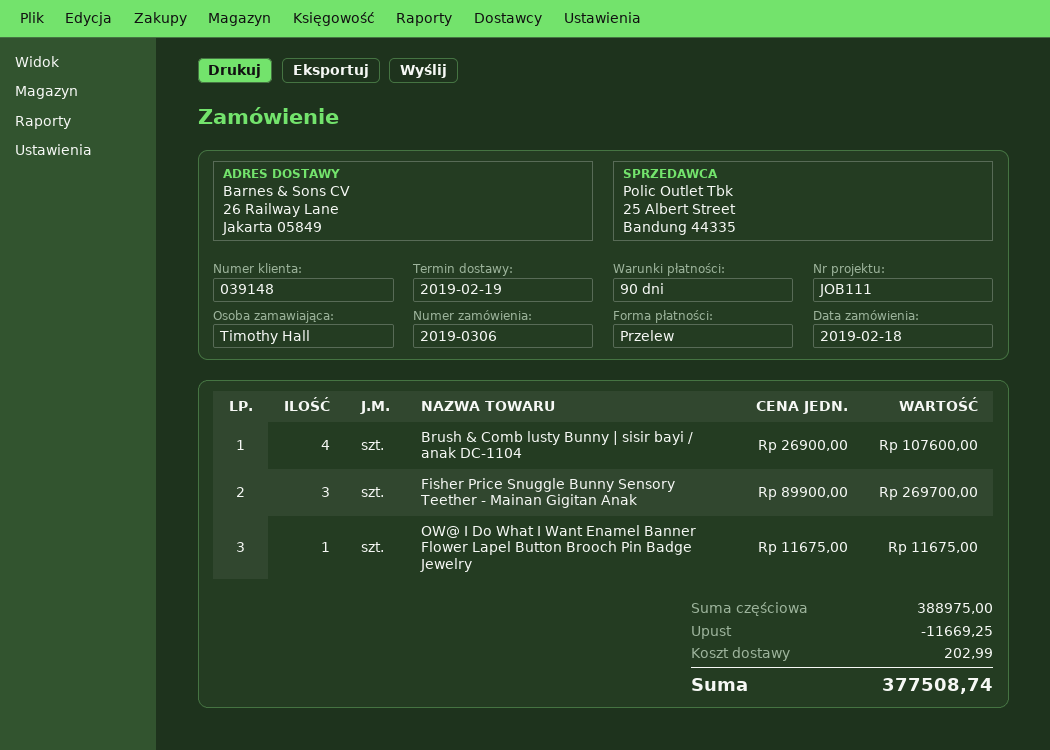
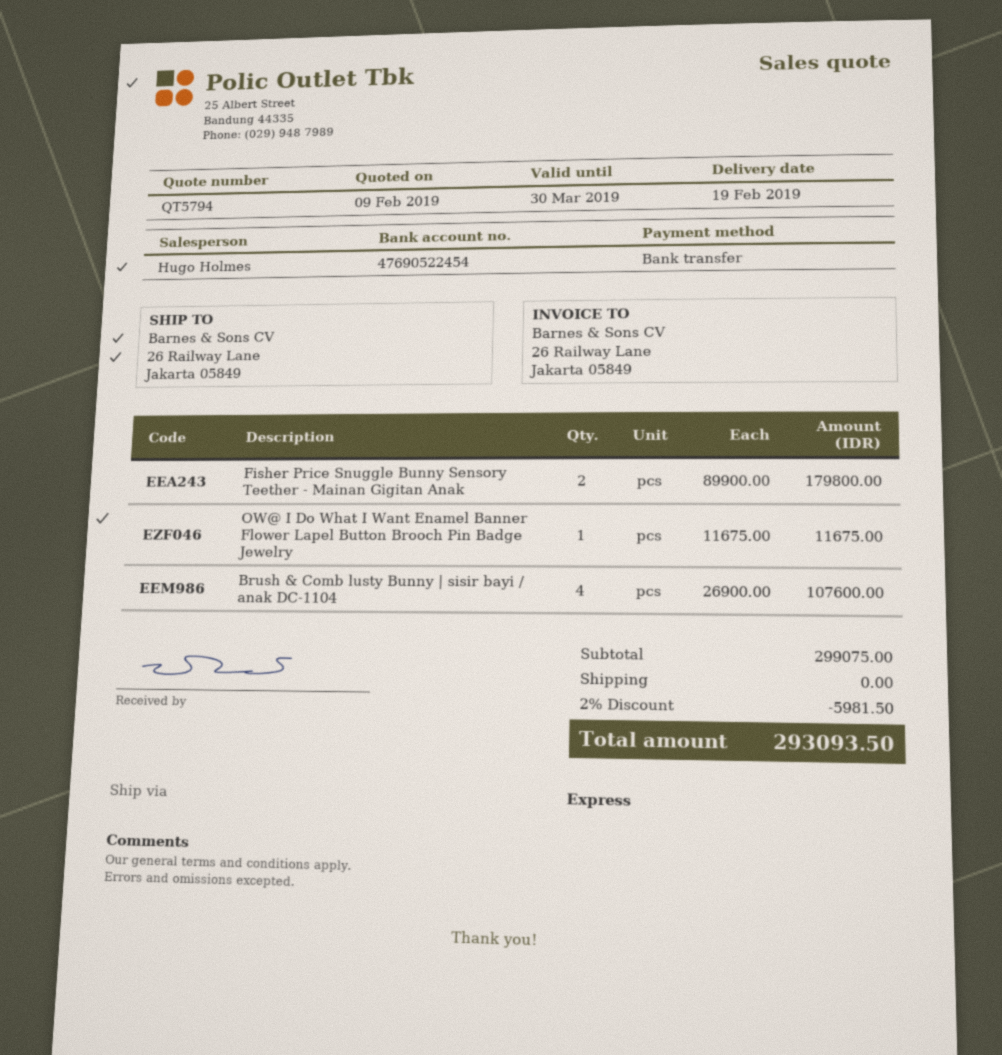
Fisher Price Snuggle Bunny Sensory Teether - Mainan Gigitan Anak: 3 x 89900.00 = 269700.00 -> 2 x 89900.00 = 179800.00
subtotal: 388975.00 -> 299075.00
discount: 11669.25 -> 5981.50
shipping: 202.99 -> 0.00
total: 377508.74 -> 293093.50

